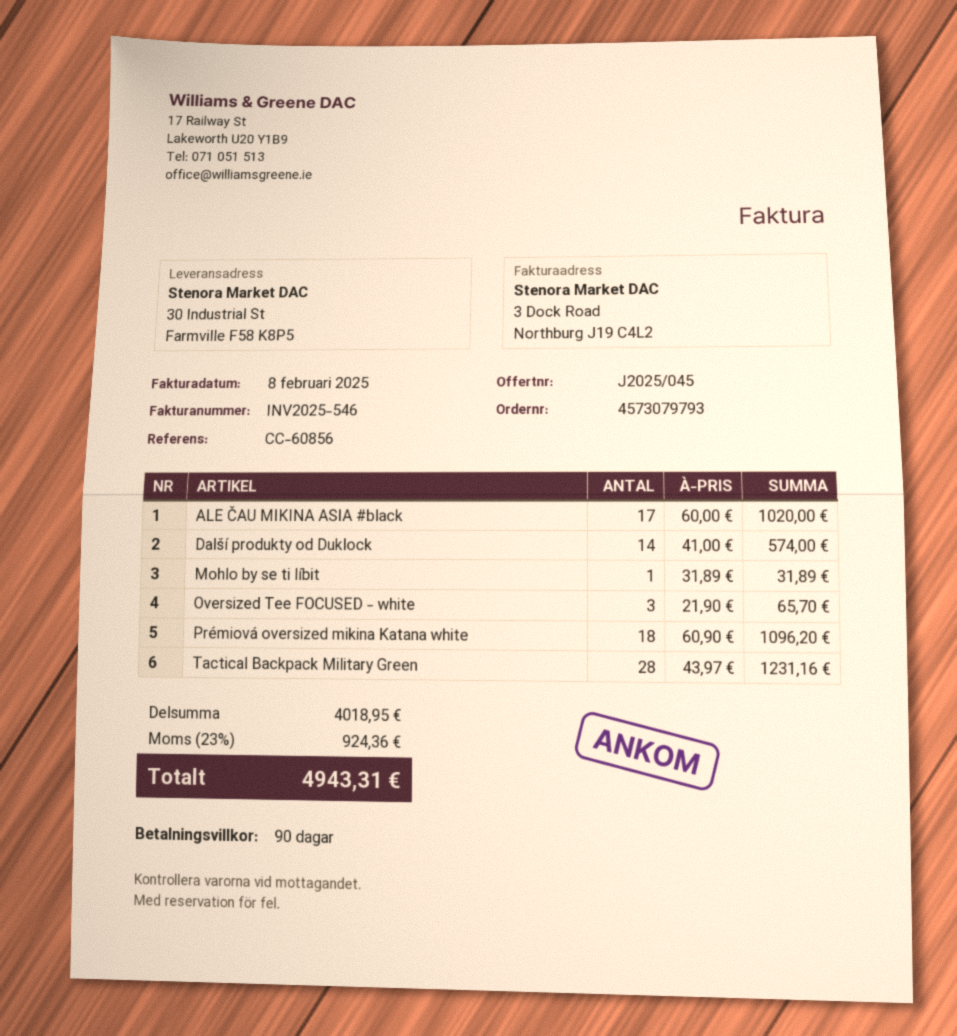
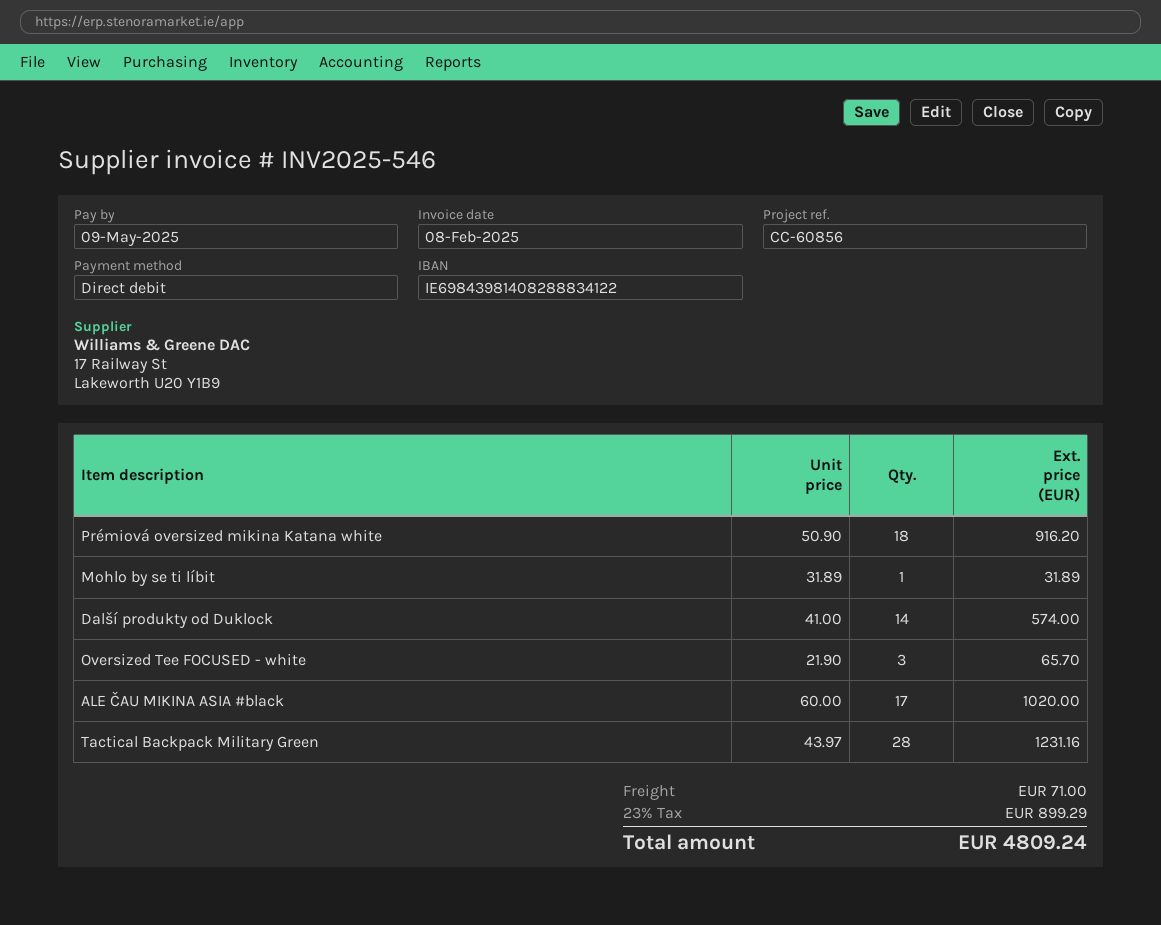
Prémiová oversized mikina Katana white: 18 x 60.90 = 1096.20 -> 18 x 50.90 = 916.20
shipping: none -> 71.00
tax: 23% = 924.36 -> 23% = 899.29
total: 4943.31 -> 4809.24

